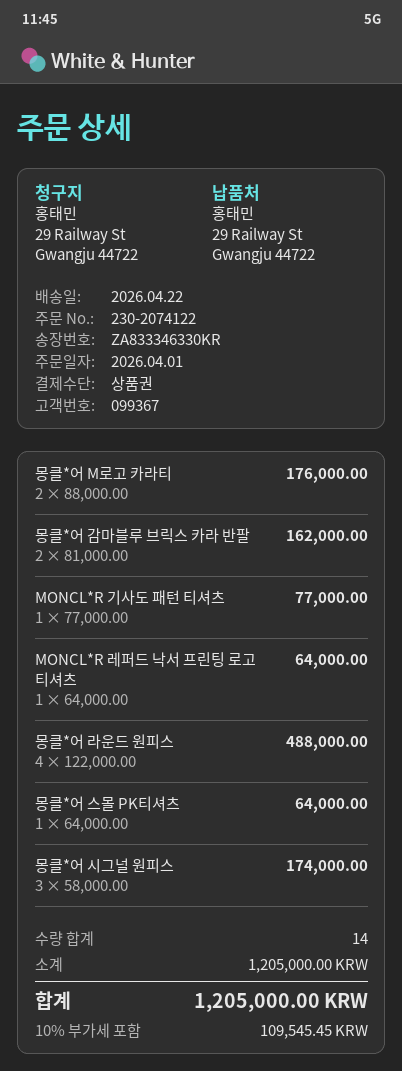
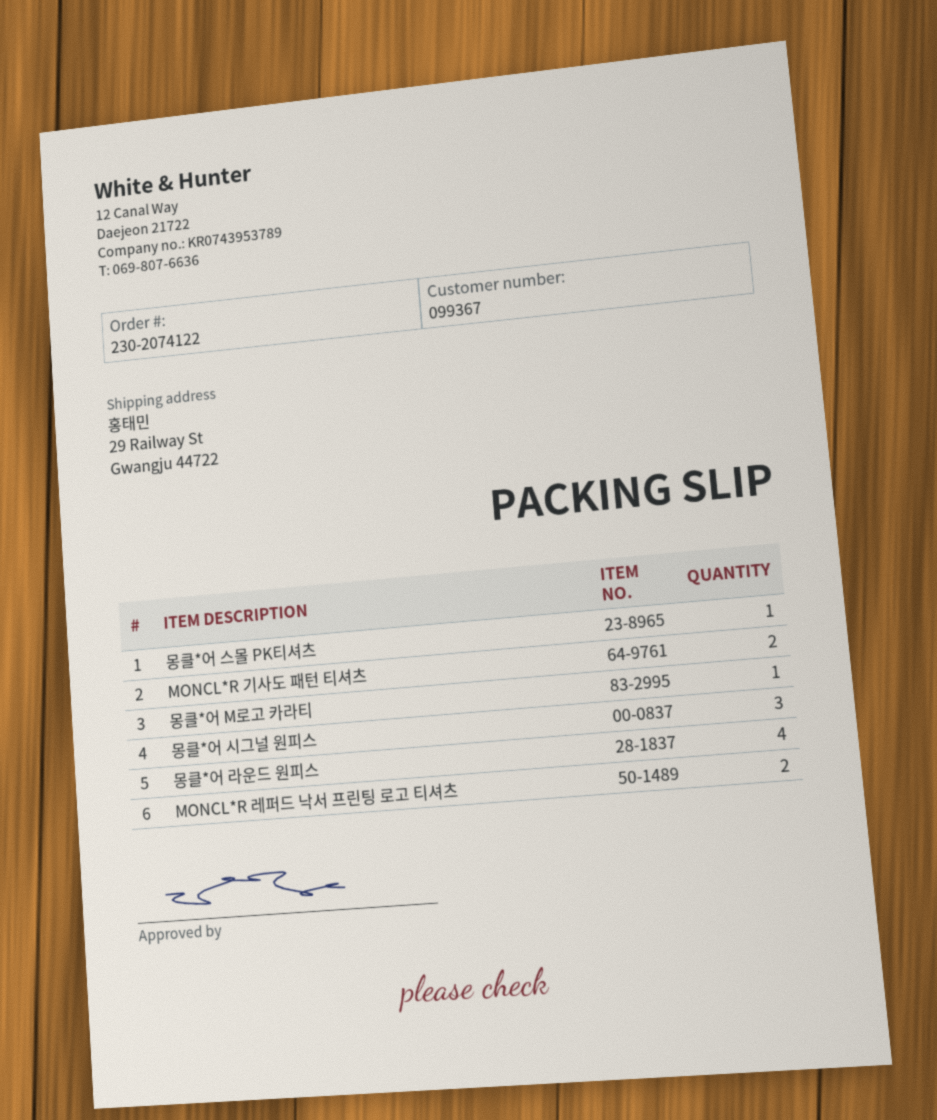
몽클*어 M로고 카라티: 2 -> 1
몽클*어 감마블루 브릭스 카라 반팔: 2 -> none
MONCL*R 기사도 패턴 티셔츠: 1 -> 2
MONCL*R 레퍼드 낙서 프린팅 로고 티셔츠: 1 -> 2

